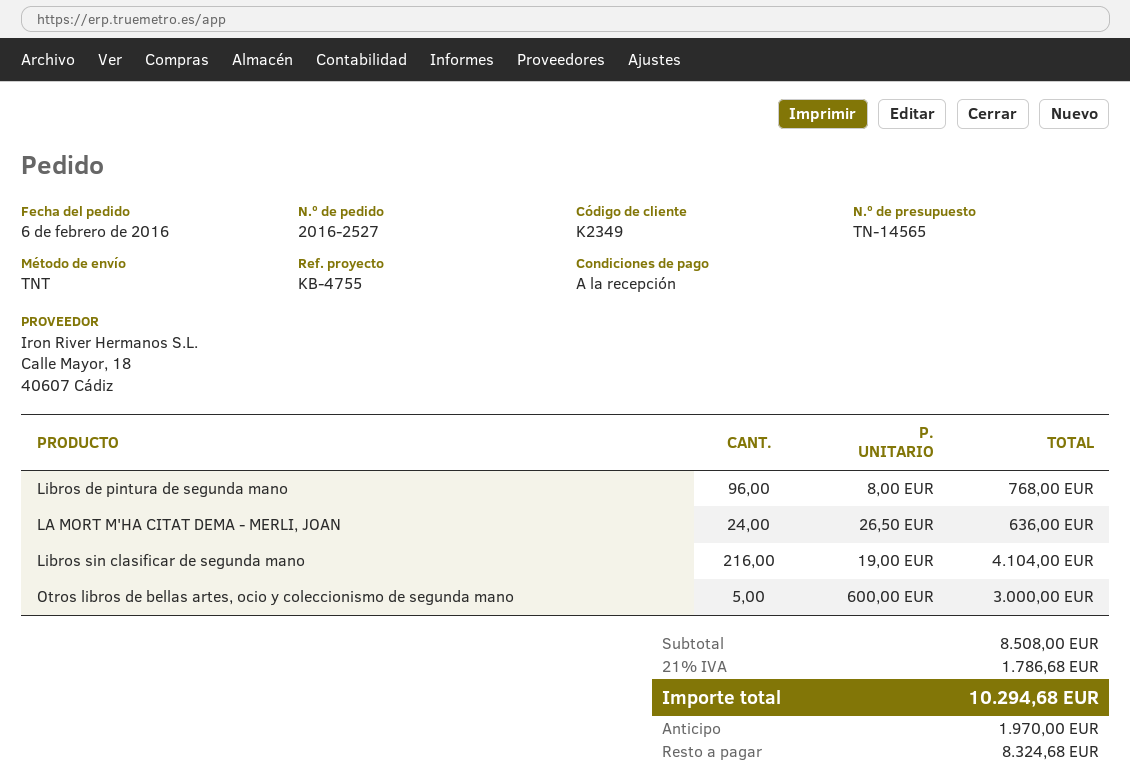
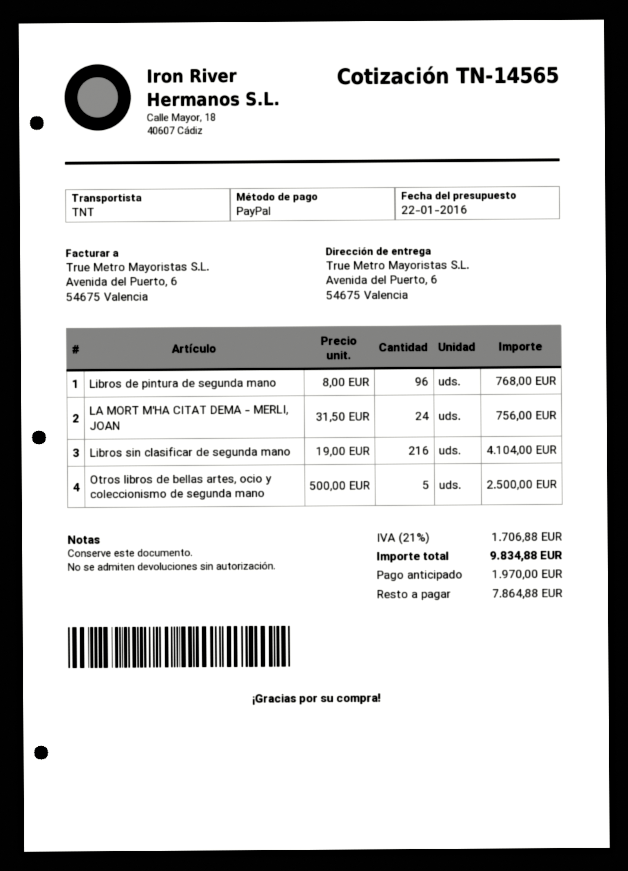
LA MORT M'HA CITAT DEMA - MERLI, JOAN: 24 x 26.50 = 636.00 -> 24 x 31.50 = 756.00
Otros libros de bellas artes, ocio y coleccionismo de segunda mano: 5 x 600.00 = 3000.00 -> 5 x 500.00 = 2500.00
tax: 21% = 1786.68 -> 21% = 1706.88
total: 10294.68 -> 9834.88
balance: 8324.68 -> 7864.88

